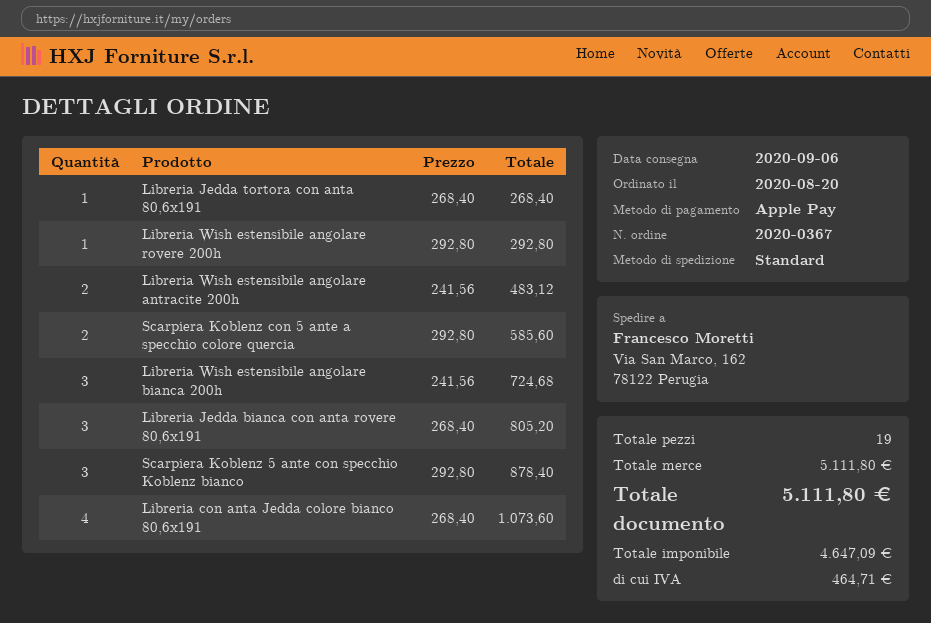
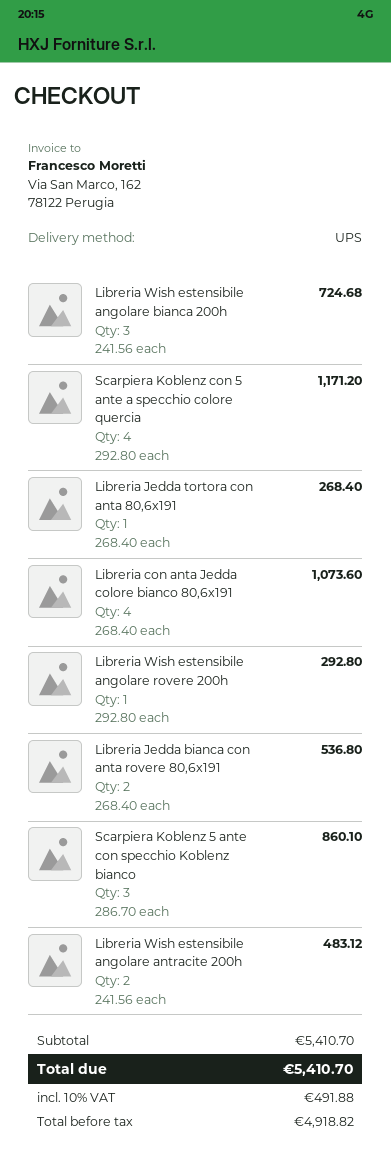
shipping method: standard -> UPS
Scarpiera Koblenz con 5 ante a specchio colore quercia: 2 x 292.80 = 585.60 -> 4 x 292.80 = 1171.20
Libreria Jedda bianca con anta rovere 80,6x191: 3 x 268.40 = 805.20 -> 2 x 268.40 = 536.80
Scarpiera Koblenz 5 ante con specchio Koblenz bianco: 3 x 292.80 = 878.40 -> 3 x 286.70 = 860.10
subtotal: 5111.80 -> 5410.70
net: 4647.09 -> 4918.82
tax: 464.71 -> 491.88
total: 5111.80 -> 5410.70

